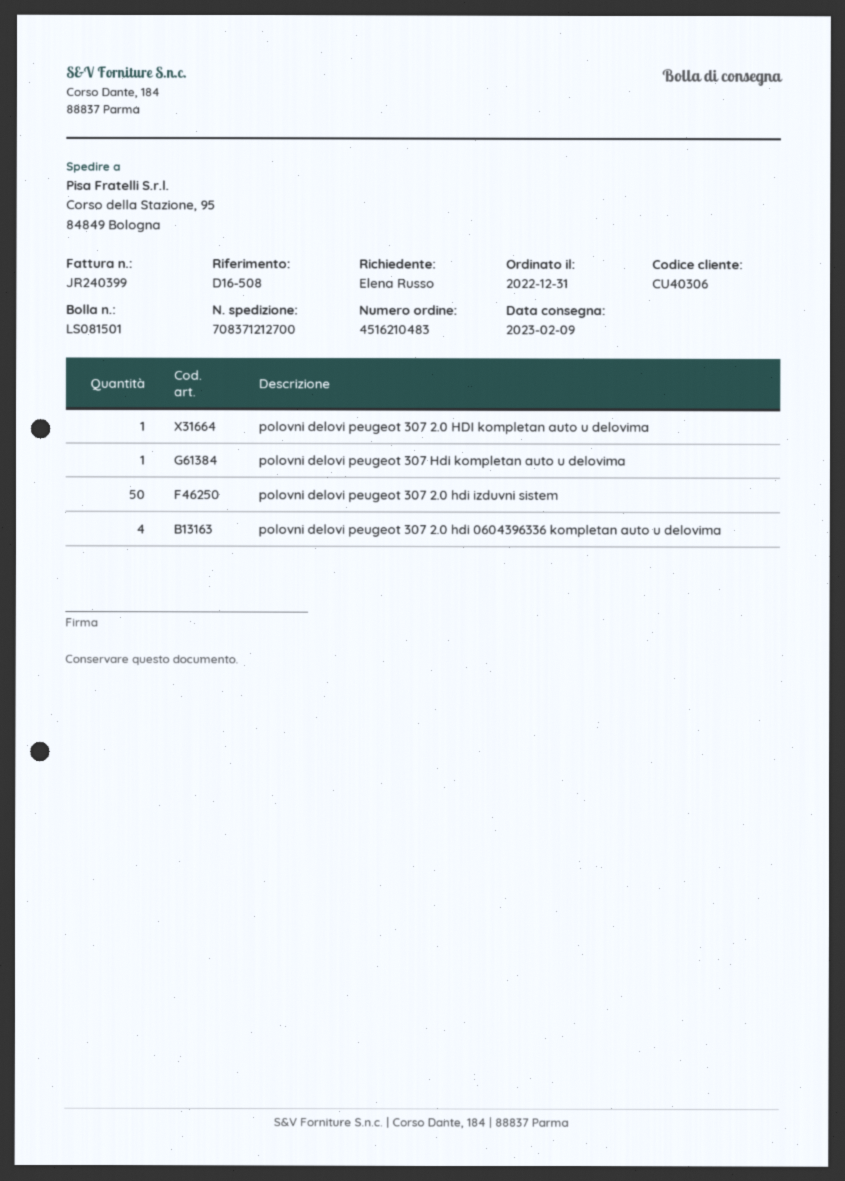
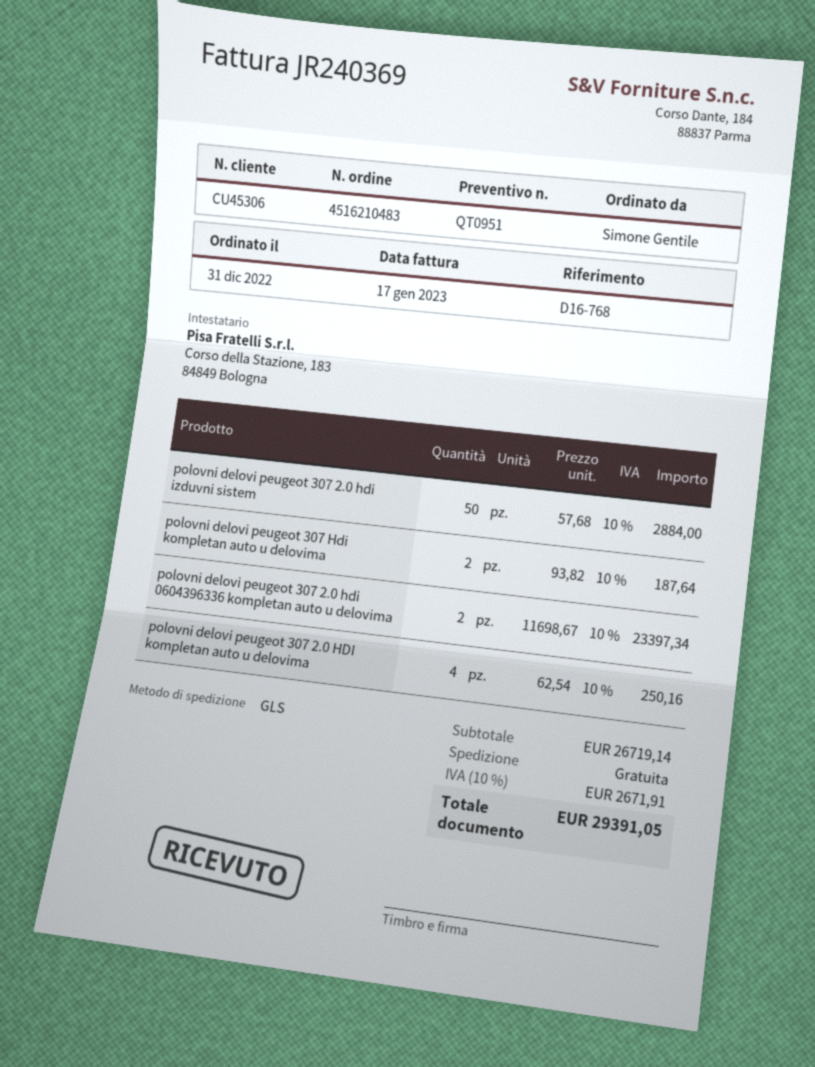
invoice number: JR240399 -> JR240369
customer number: CU40306 -> CU45306
reference: D16-508 -> D16-768
ordered by: Elena Russo -> Simone Gentile
polovni delovi peugeot 307 2.0 HDI kompletan auto u delovima: 1 -> 4
polovni delovi peugeot 307 Hdi kompletan auto u delovima: 1 -> 2
polovni delovi peugeot 307 2.0 hdi 0604396336 kompletan auto u delovima: 4 -> 2

